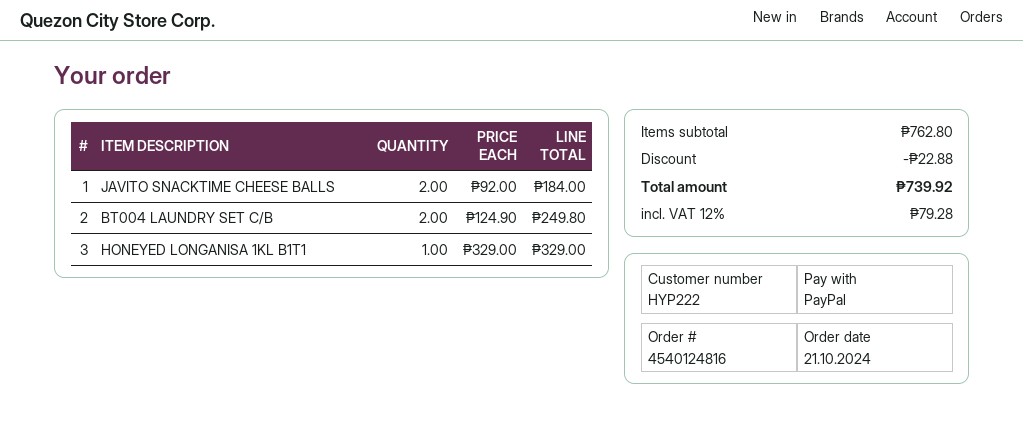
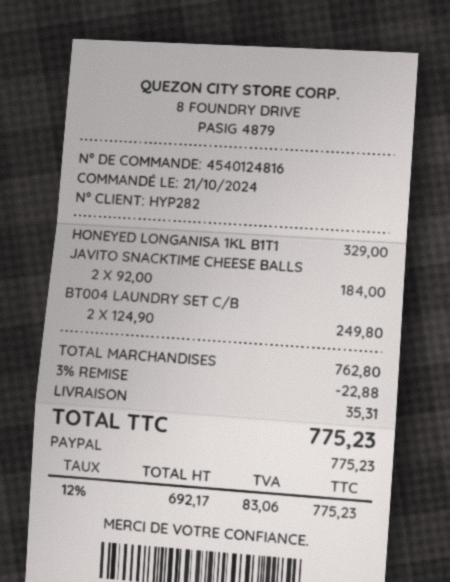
customer number: HYP222 -> HYP282
shipping: none -> 35.31
tax: 12% = 79.28 -> 12% = 83.06
total: 739.92 -> 775.23

